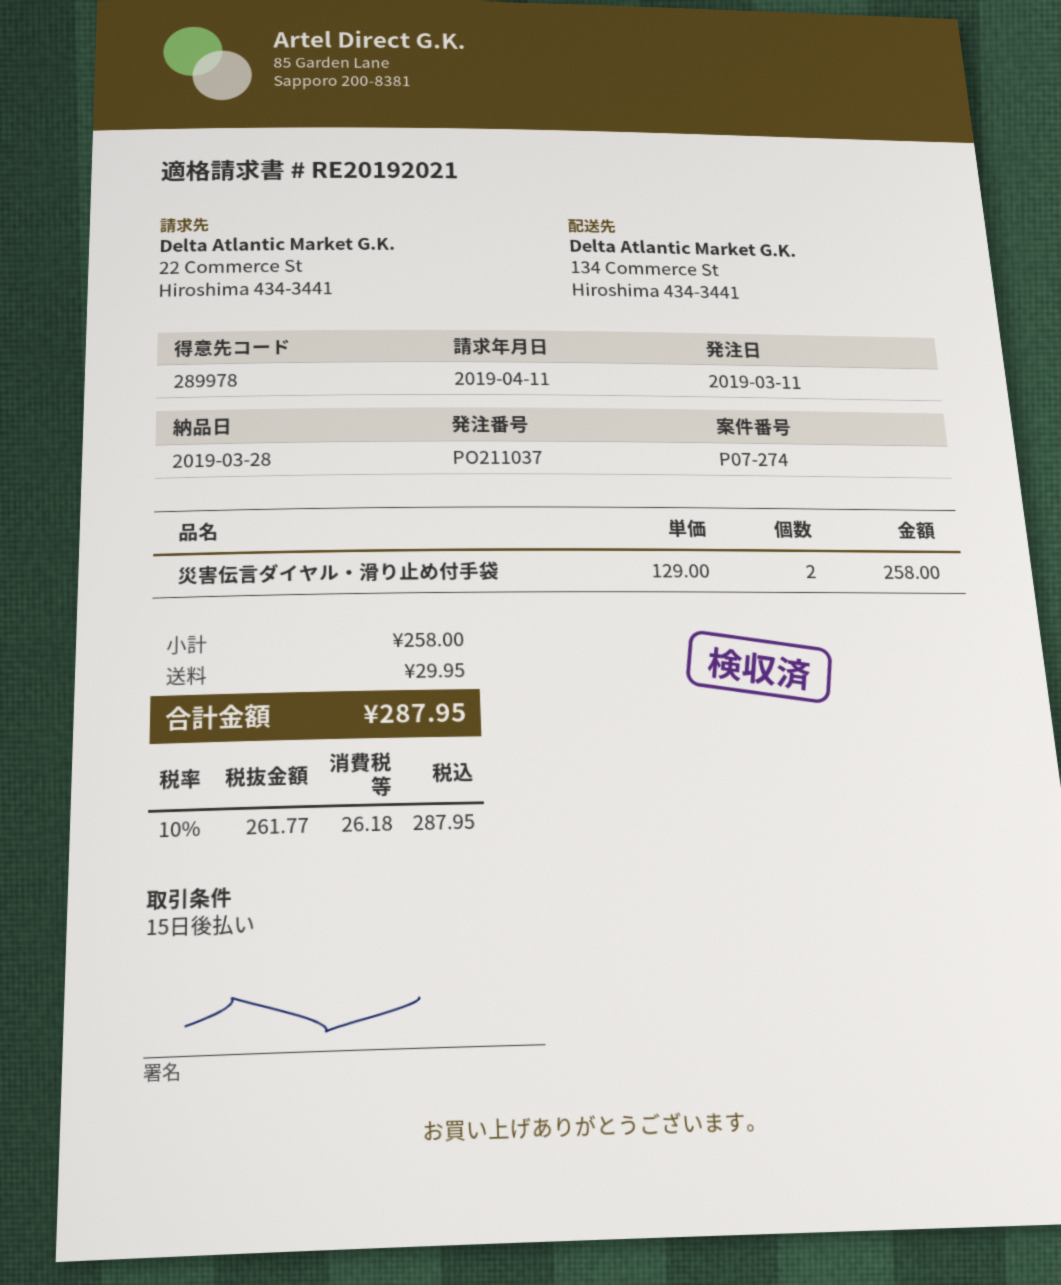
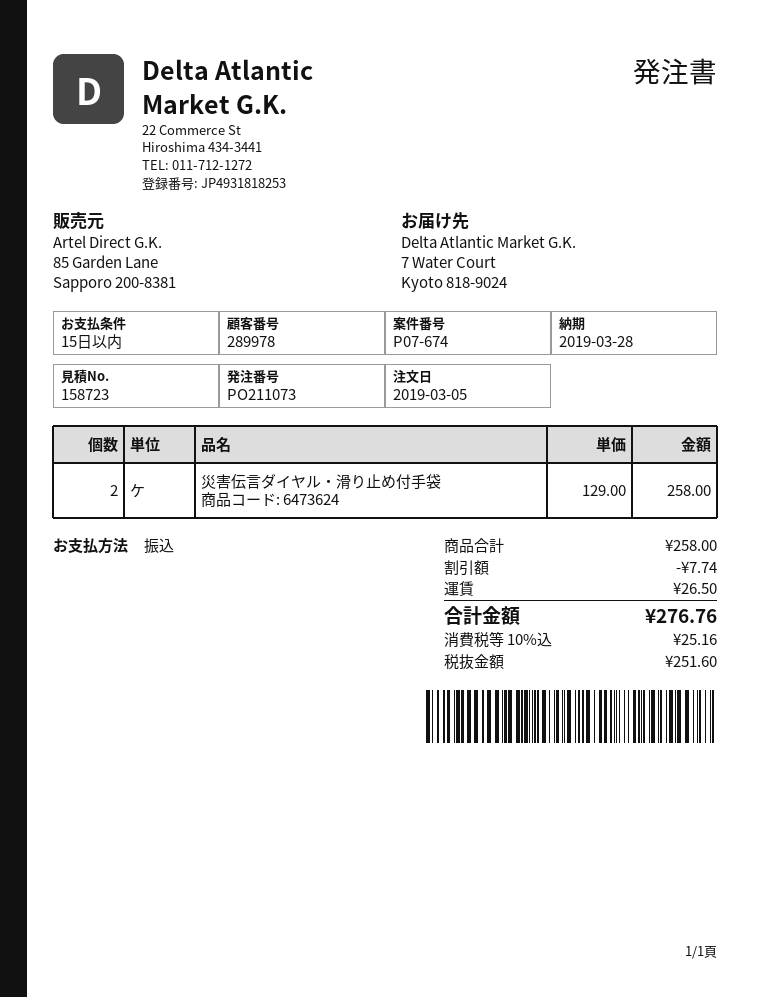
order number: PO211037 -> PO211073
order date: 2019-03-11 -> 2019-03-05
reference: P07-274 -> P07-674
ship to: 134 Commerce St, Hiroshima 434-3441 -> 7 Water Court, Kyoto 818-9024
discount: none -> 7.74
shipping: 29.95 -> 26.50
net: 261.77 -> 251.60
tax: 10% = 26.18 -> 10% = 25.16
total: 287.95 -> 276.76

